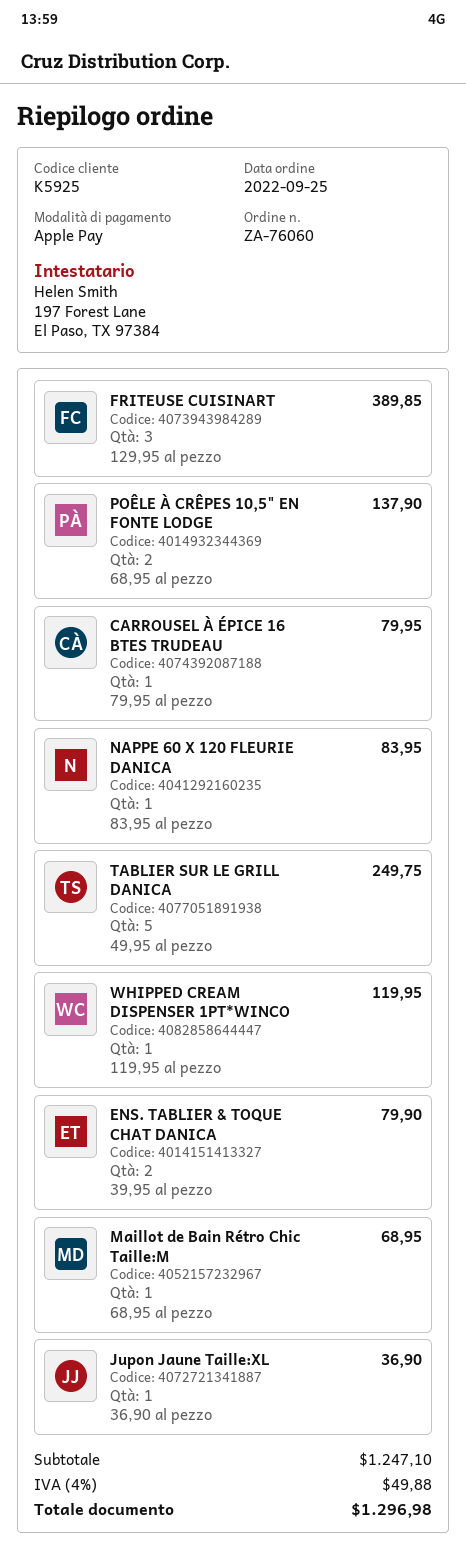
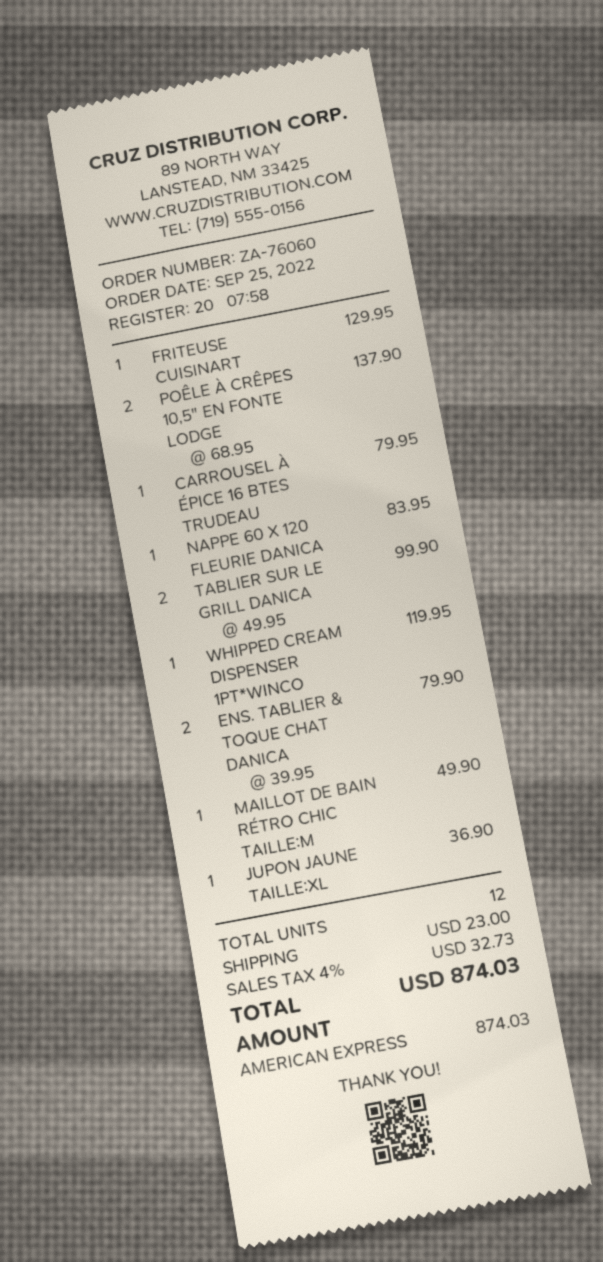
payment method: Apple Pay -> American Express
FRITEUSE CUISINART: 3 x 129.95 = 389.85 -> 1 x 129.95 = 129.95
TABLIER SUR LE GRILL DANICA: 5 x 49.95 = 249.75 -> 2 x 49.95 = 99.90
Maillot de Bain Rétro Chic Taille:M: 1 x 68.95 = 68.95 -> 1 x 49.90 = 49.90
shipping: none -> 23.00
tax: 4% = 49.88 -> 4% = 32.73
total: 1296.98 -> 874.03

